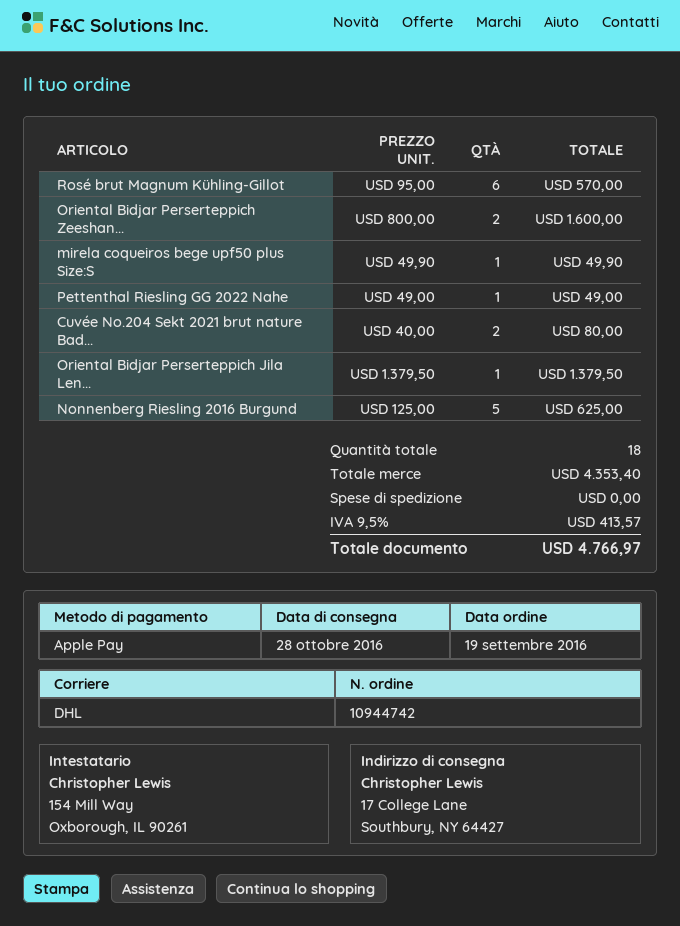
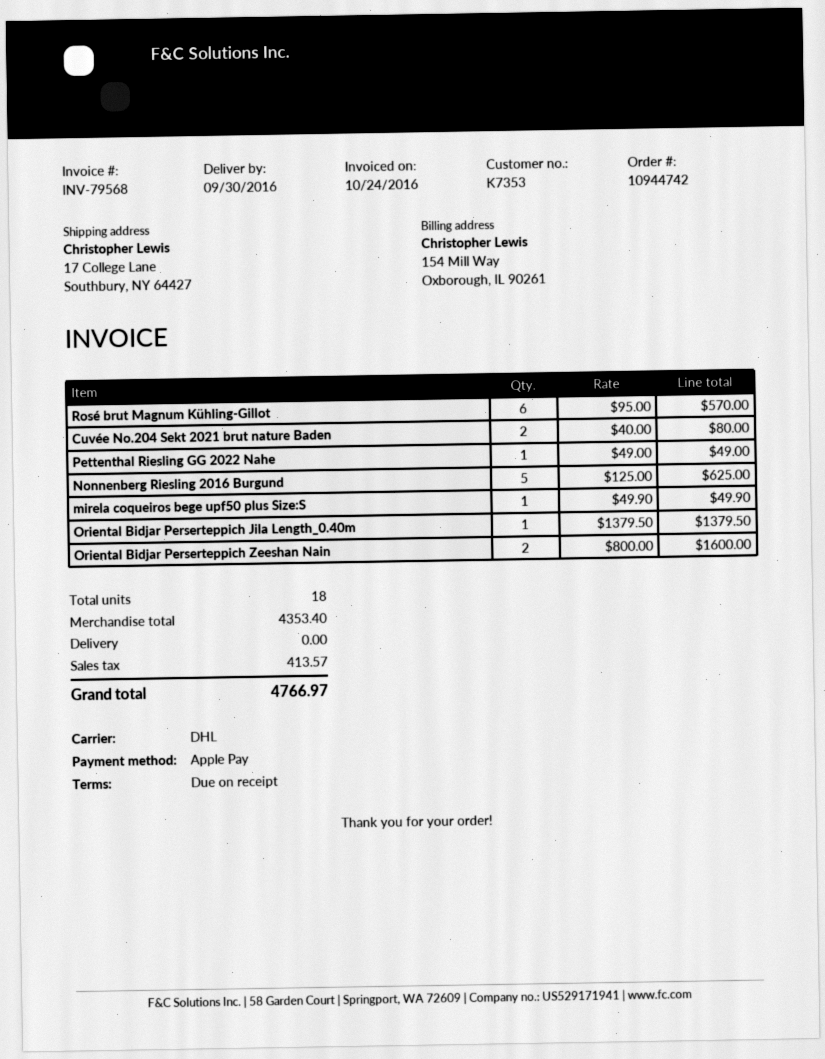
delivery date: 2016-10-28 -> 2016-09-30

